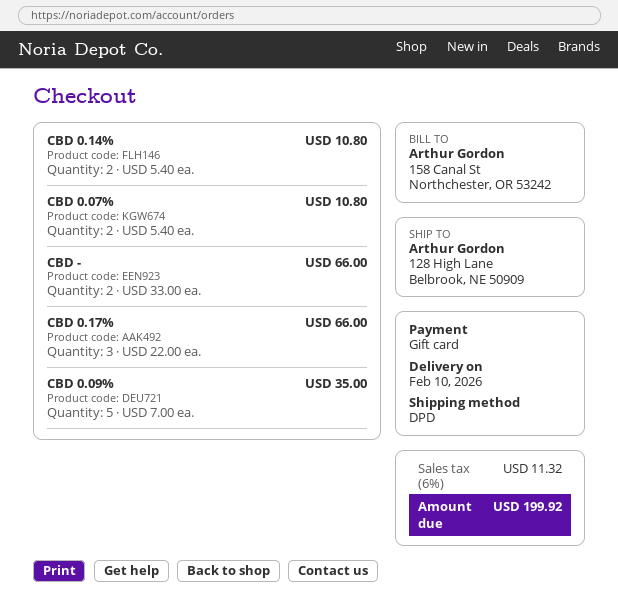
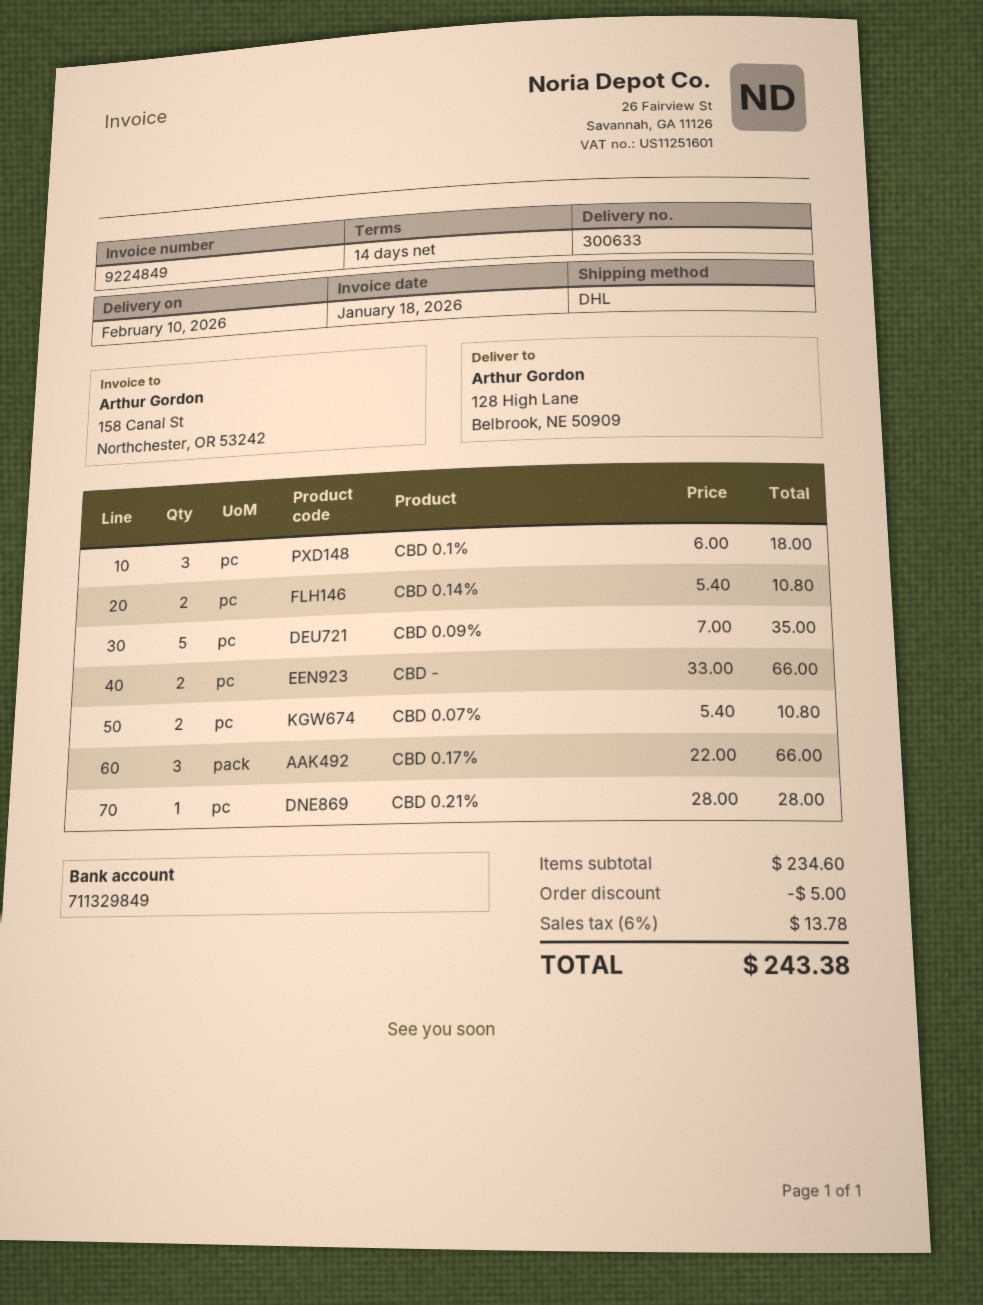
shipping method: DPD -> DHL
CBD 0.1%: none -> 3 x 6.00 = 18.00
CBD 0.21%: none -> 1 x 28.00 = 28.00
discount: none -> 5.00
tax: 6% = 11.32 -> 6% = 13.78
total: 199.92 -> 243.38

